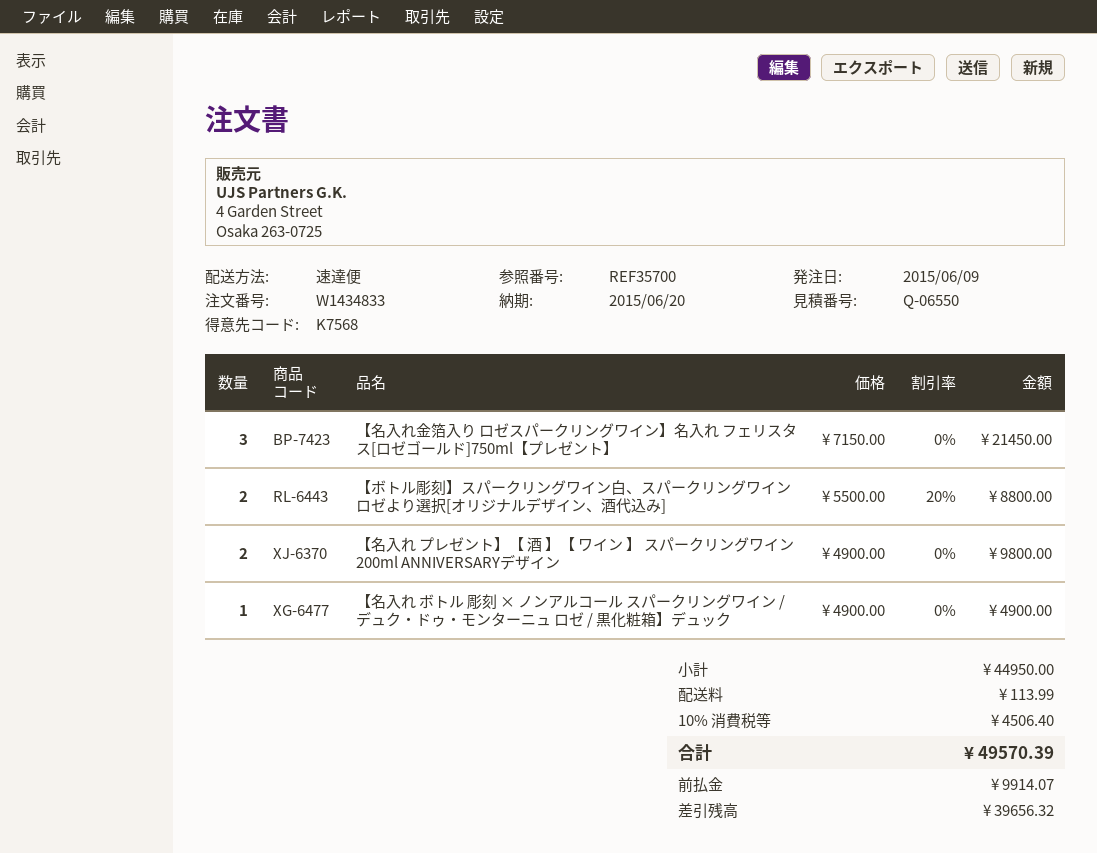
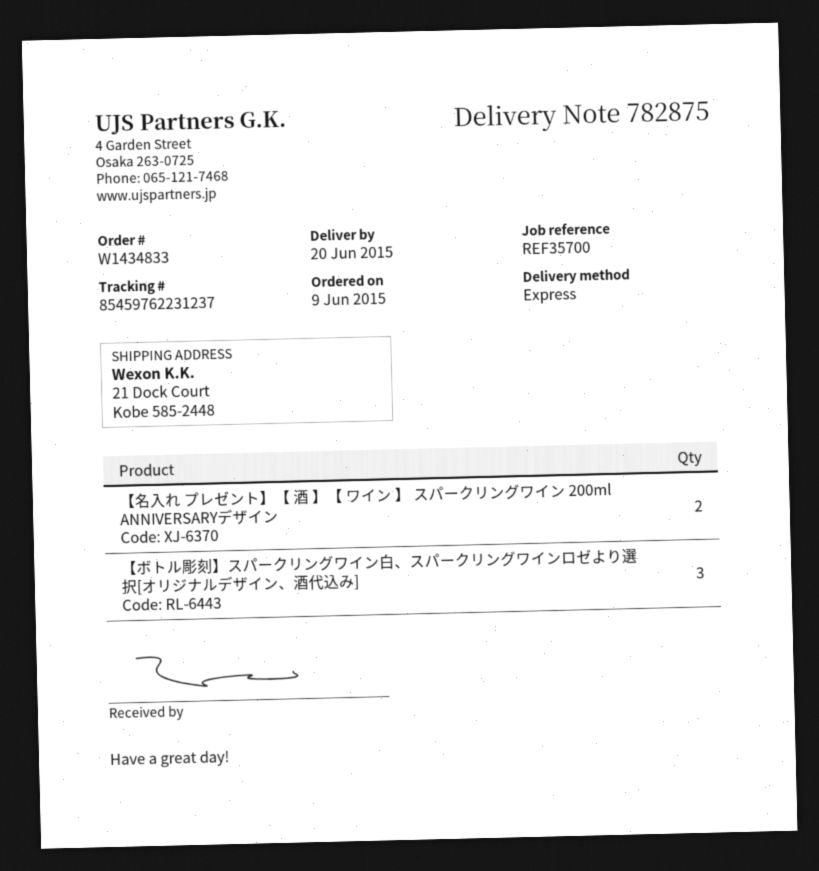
【名入れ金箔入り ロゼスパークリングワイン】名入れ フェリスタス[ロゼゴールド]750ml【プレゼント】: 3 -> none
【ボトル彫刻】スパークリングワイン白、スパークリングワインロゼより選択[オリジナルデザイン、酒代込み]: 2 -> 3
【名入れ ボトル 彫刻 × ノンアルコール スパークリングワイン / デュク・ドゥ・モンターニュ ロゼ / 黒化粧箱】デュック: 1 -> none

